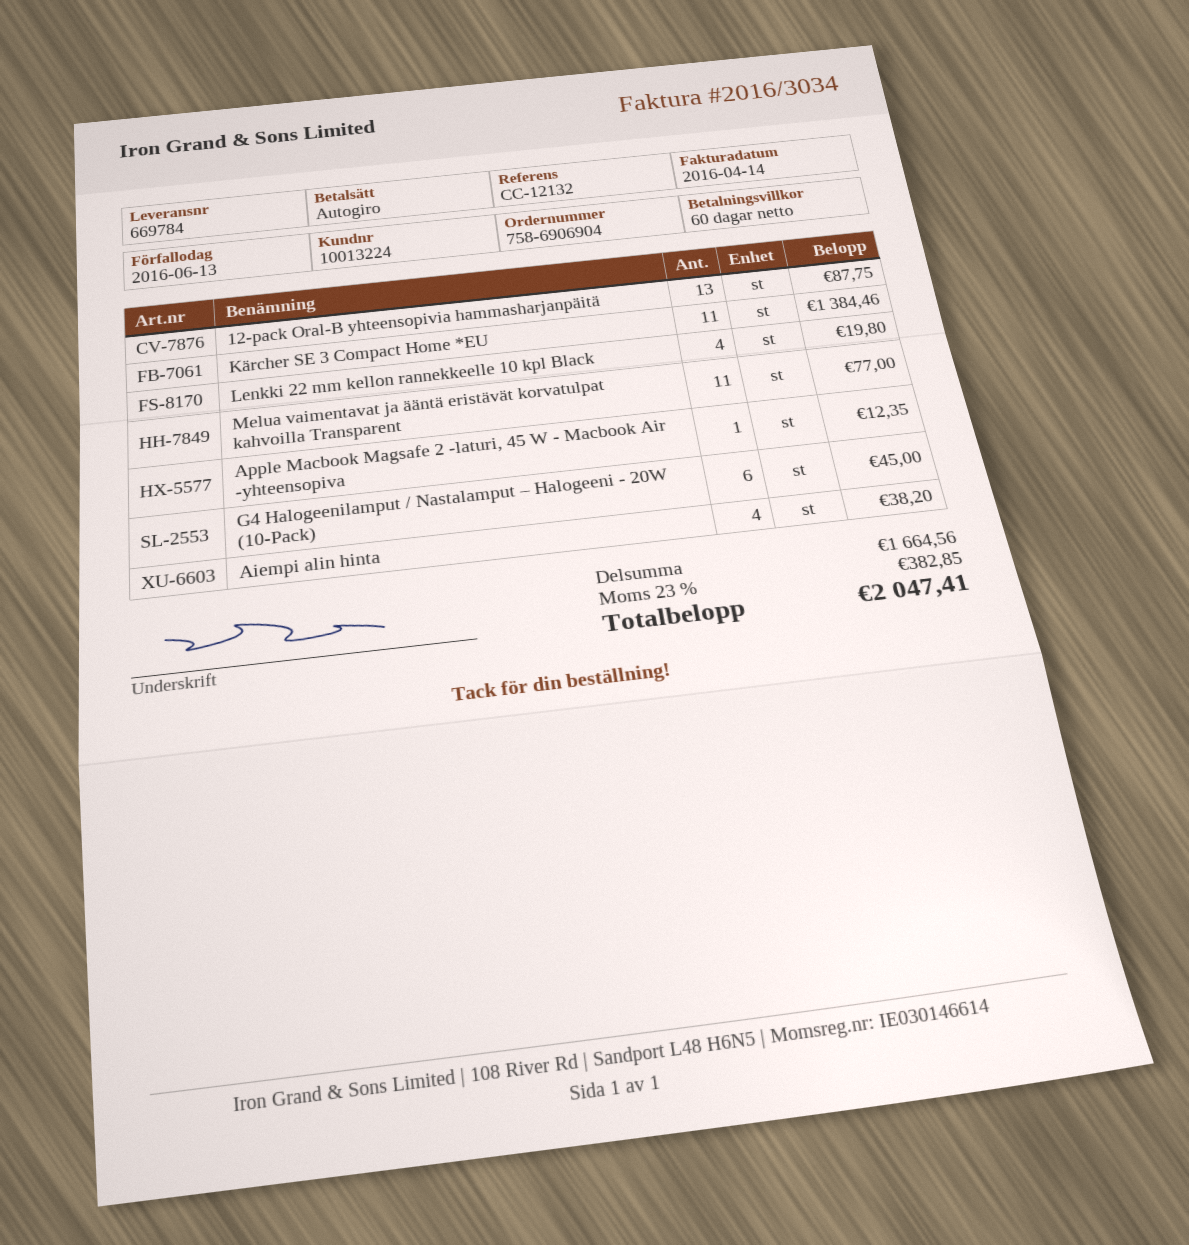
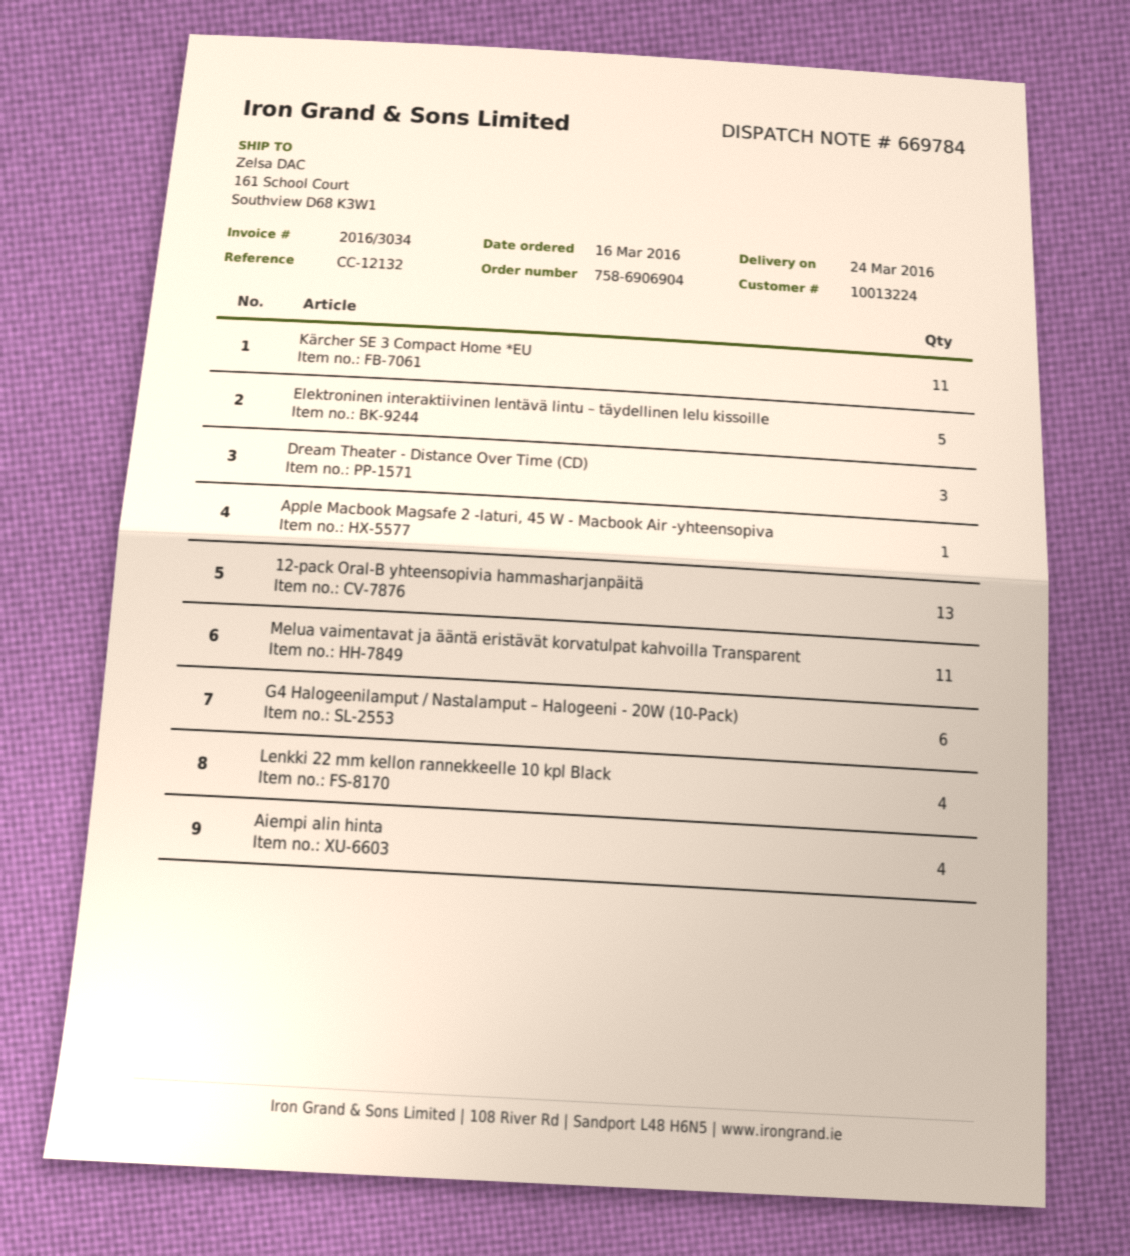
Elektroninen interaktiivinen lentävä lintu – täydellinen lelu kissoille: none -> 5
Dream Theater - Distance Over Time (CD): none -> 3

